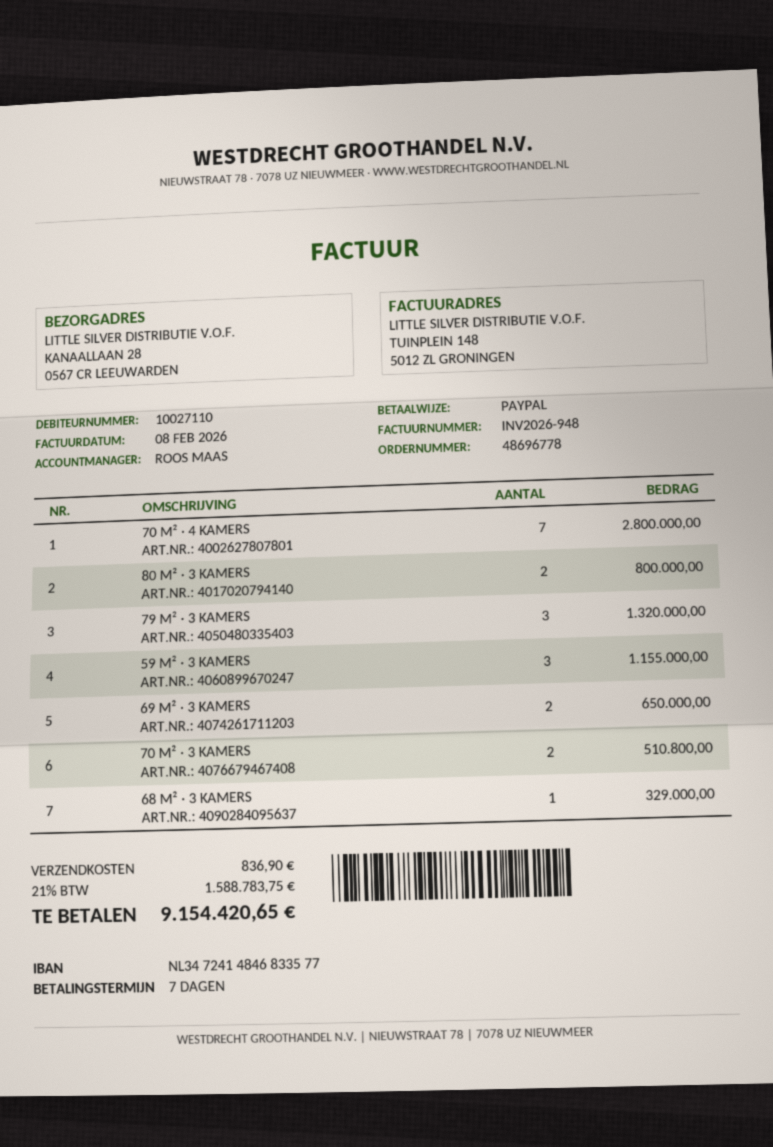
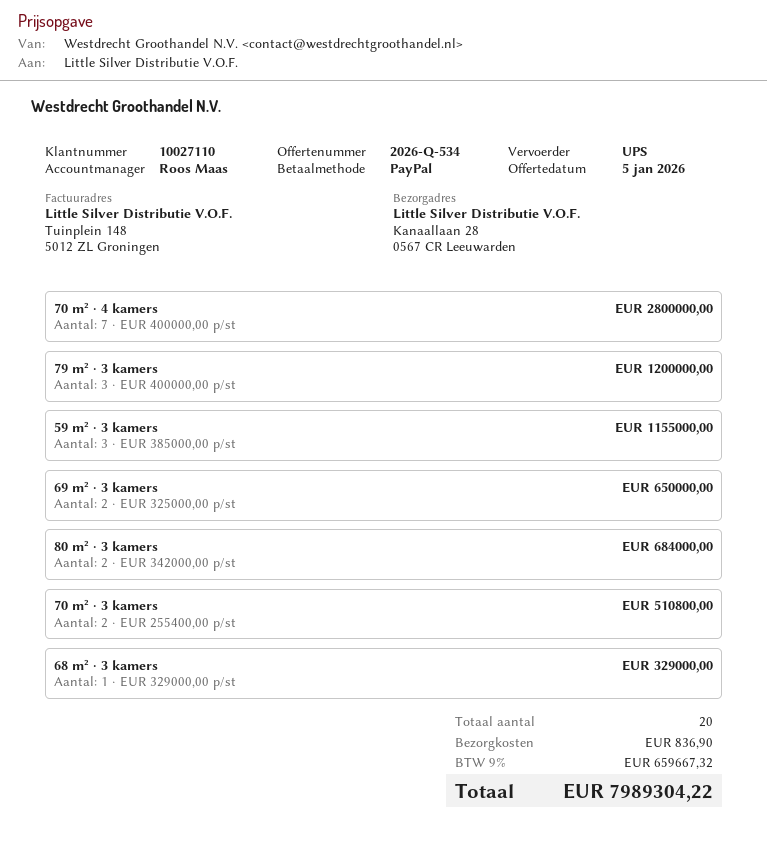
80 M² · 3 KAMERS: 2 for 800000.00 -> 2 for 684000.00
79 M² · 3 KAMERS: 3 for 1320000.00 -> 3 for 1200000.00
tax: 21% = 1588783.75 -> 9% = 659667.32
total: 9154420.65 -> 7989304.22

